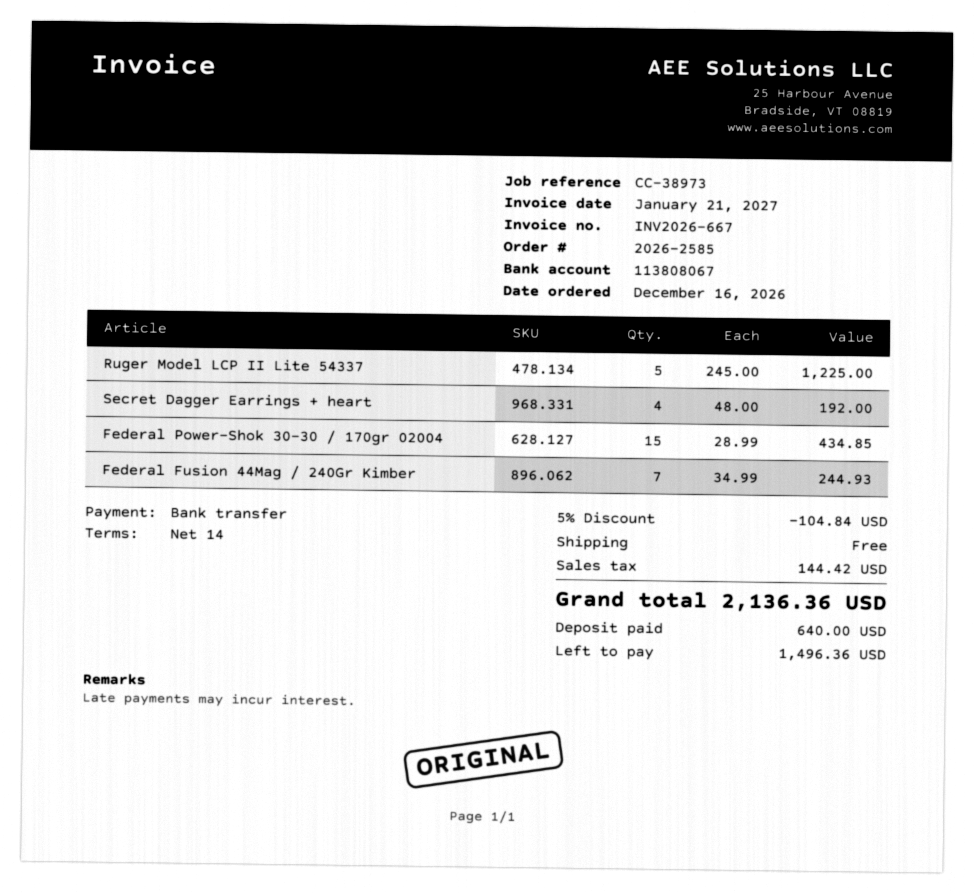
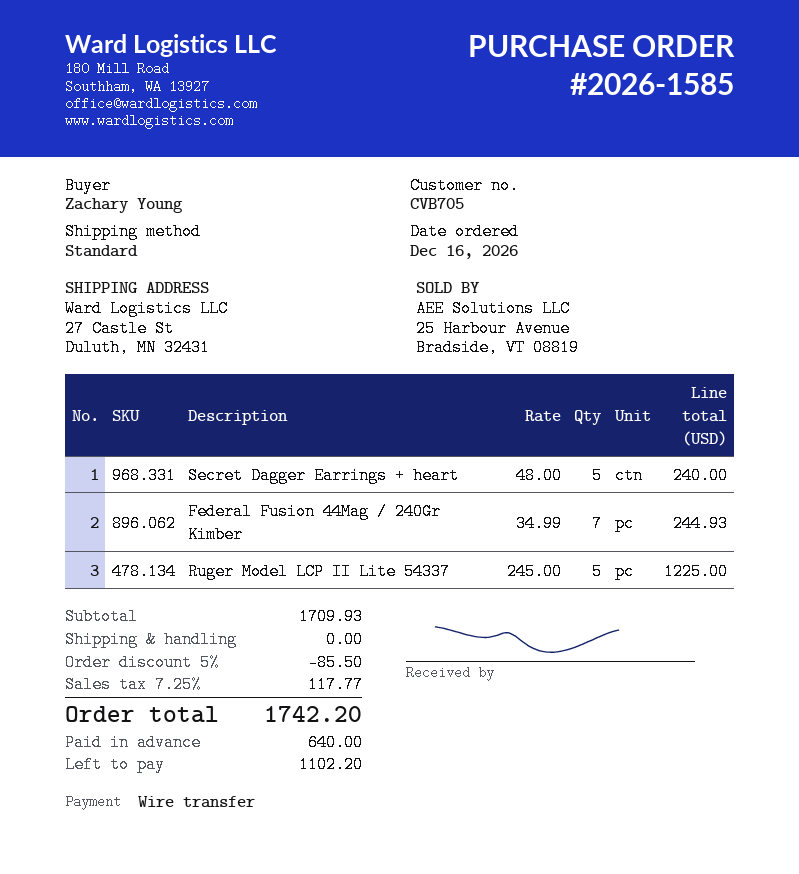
order number: 2026-2585 -> 2026-1585
Secret Dagger Earrings + heart: 4 x 48.00 = 192.00 -> 5 x 48.00 = 240.00
Federal Power-Shok 30-30 / 170gr 02004: 15 x 28.99 = 434.85 -> none
discount: 5% = 104.84 -> 5% = 85.50
tax: 144.42 -> 117.77
total: 2136.36 -> 1742.20
balance: 1496.36 -> 1102.20

